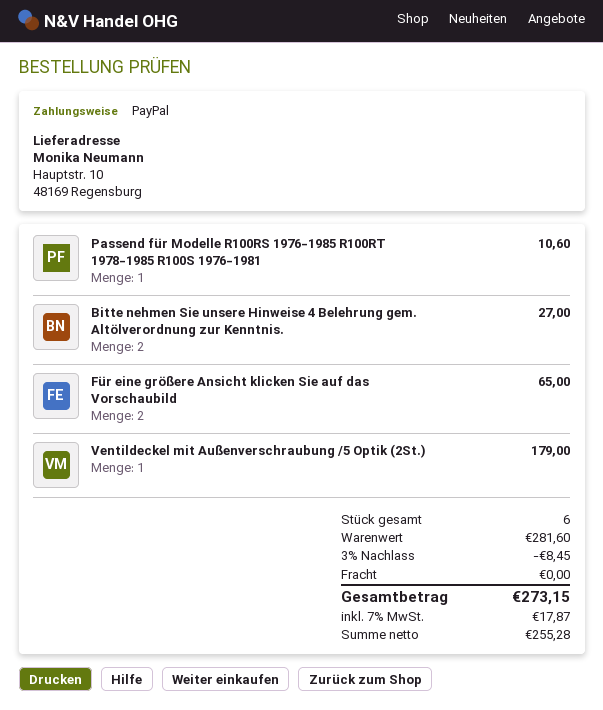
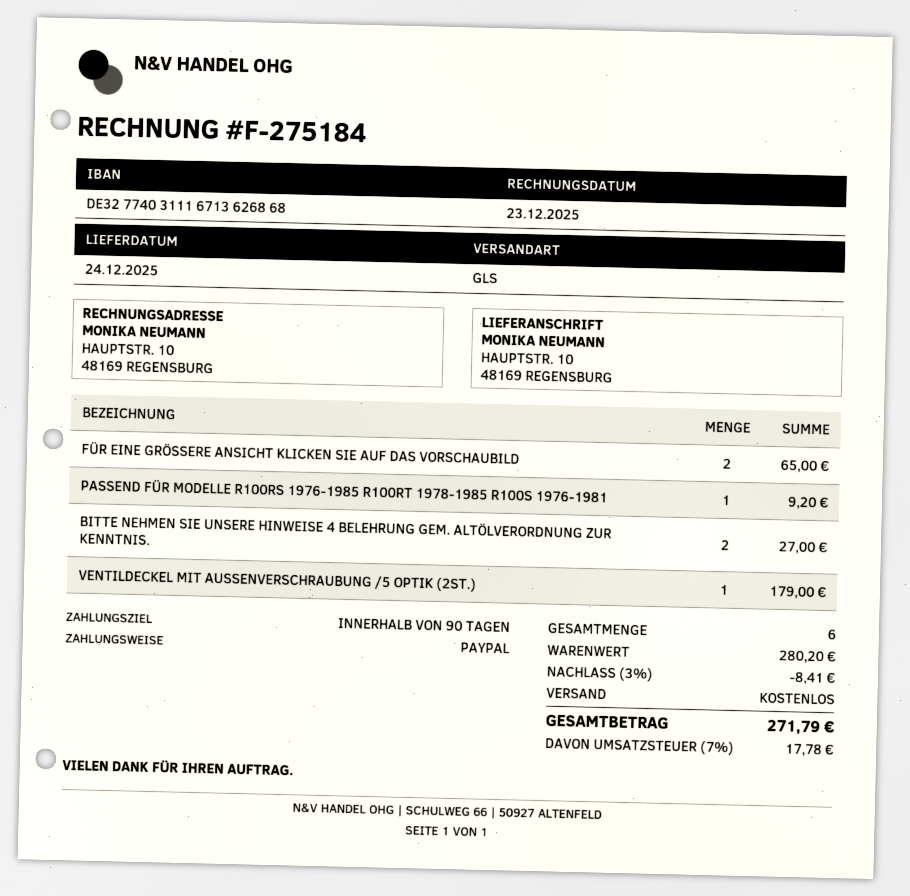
Passend für Modelle R100RS 1976-1985 R100RT 1978-1985 R100S 1976-1981: 1 for 10.60 -> 1 for 9.20
subtotal: 281.60 -> 280.20
discount: 3% = 8.45 -> 3% = 8.41
tax: 7% = 17.87 -> 7% = 17.78
total: 273.15 -> 271.79

